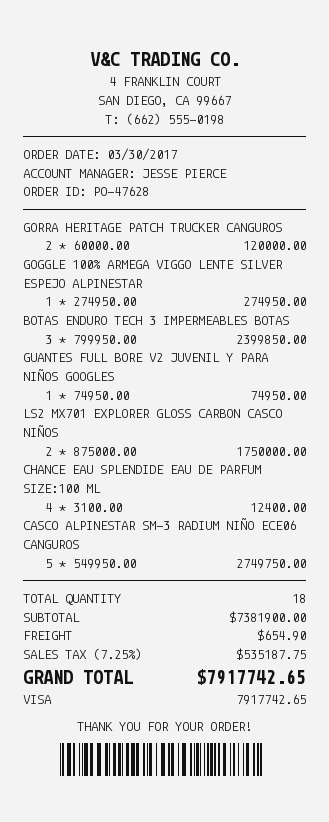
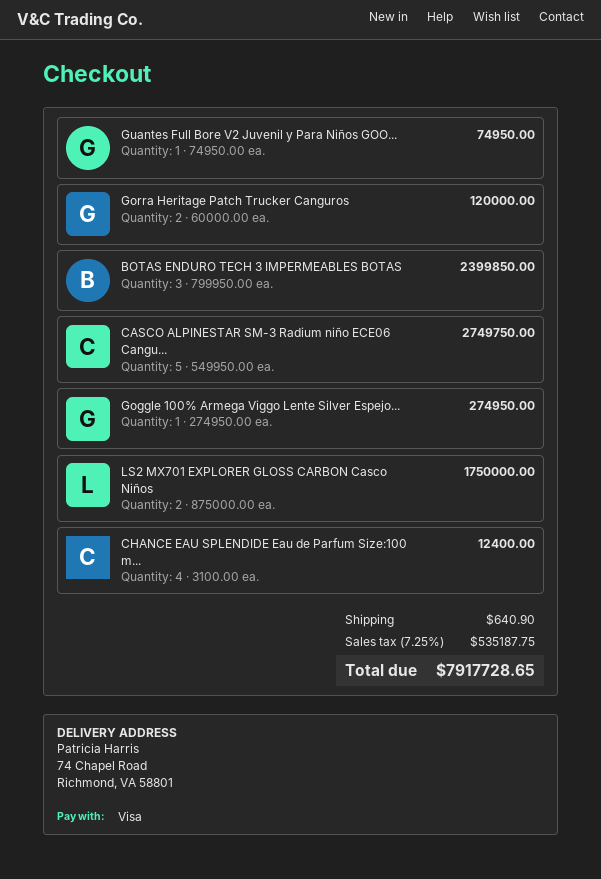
shipping: 654.90 -> 640.90
total: 7917742.65 -> 7917728.65

